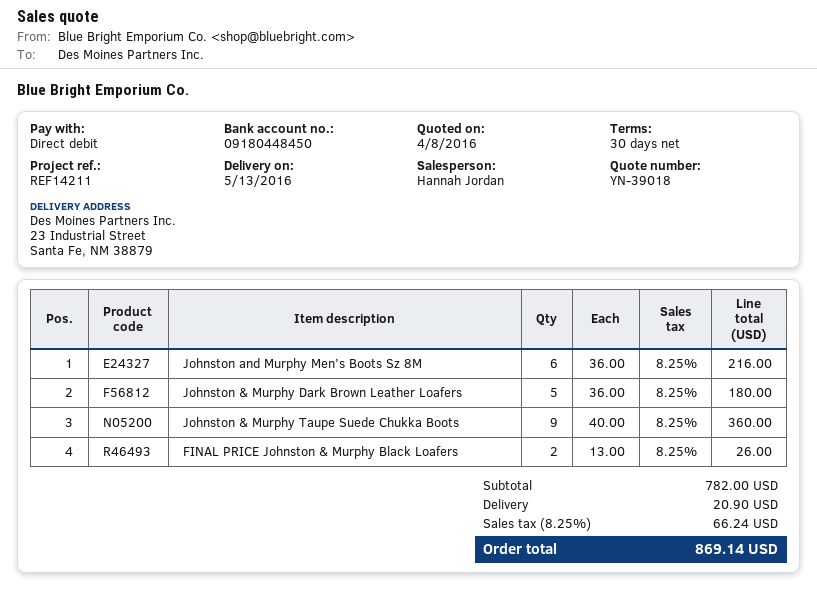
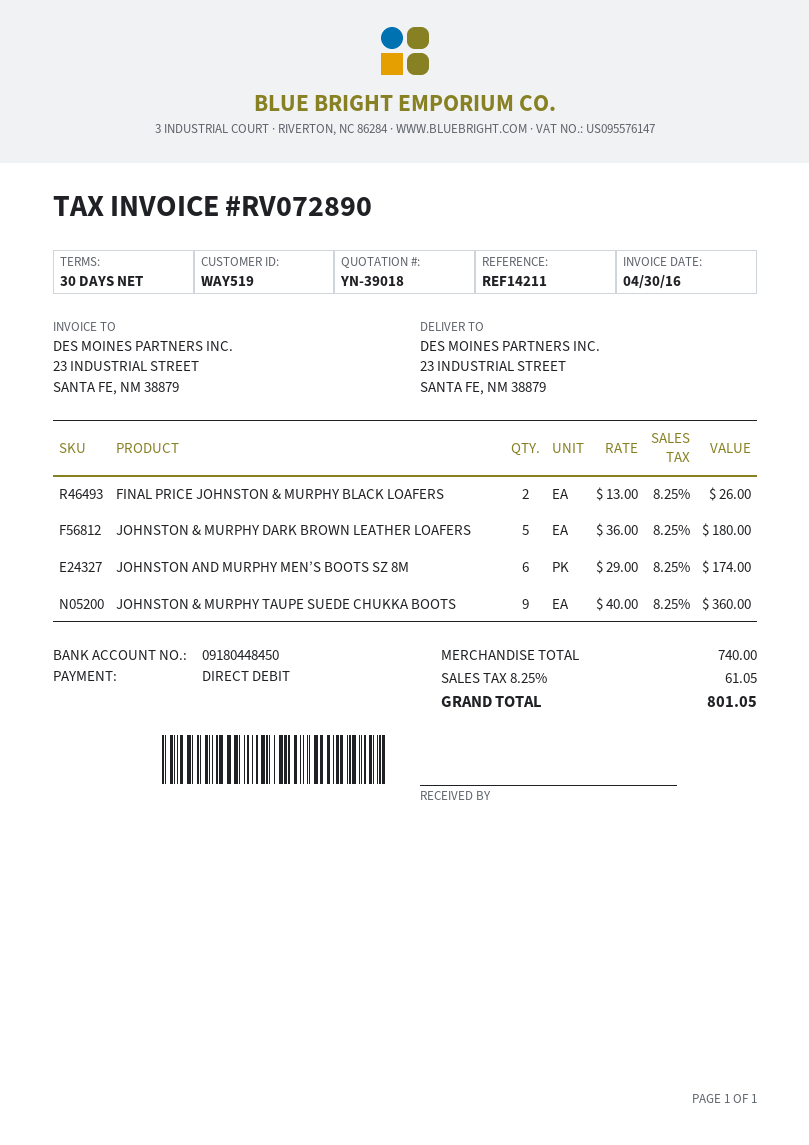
Johnston and Murphy Men’s Boots Sz 8M: 6 x 36.00 = 216.00 -> 6 x 29.00 = 174.00
subtotal: 782.00 -> 740.00
shipping: 20.90 -> none
tax: 8.25% = 66.24 -> 8.25% = 61.05
total: 869.14 -> 801.05

